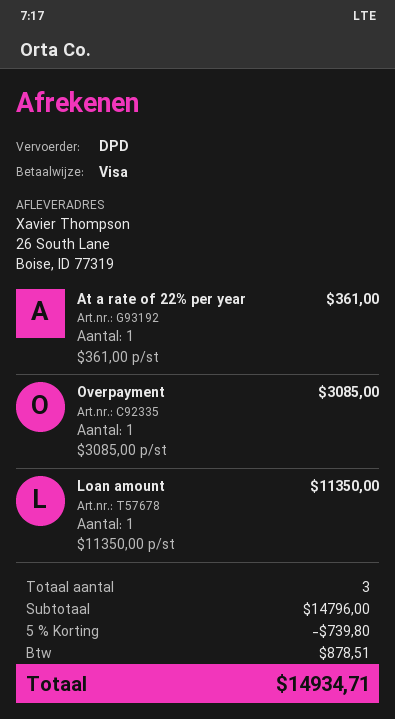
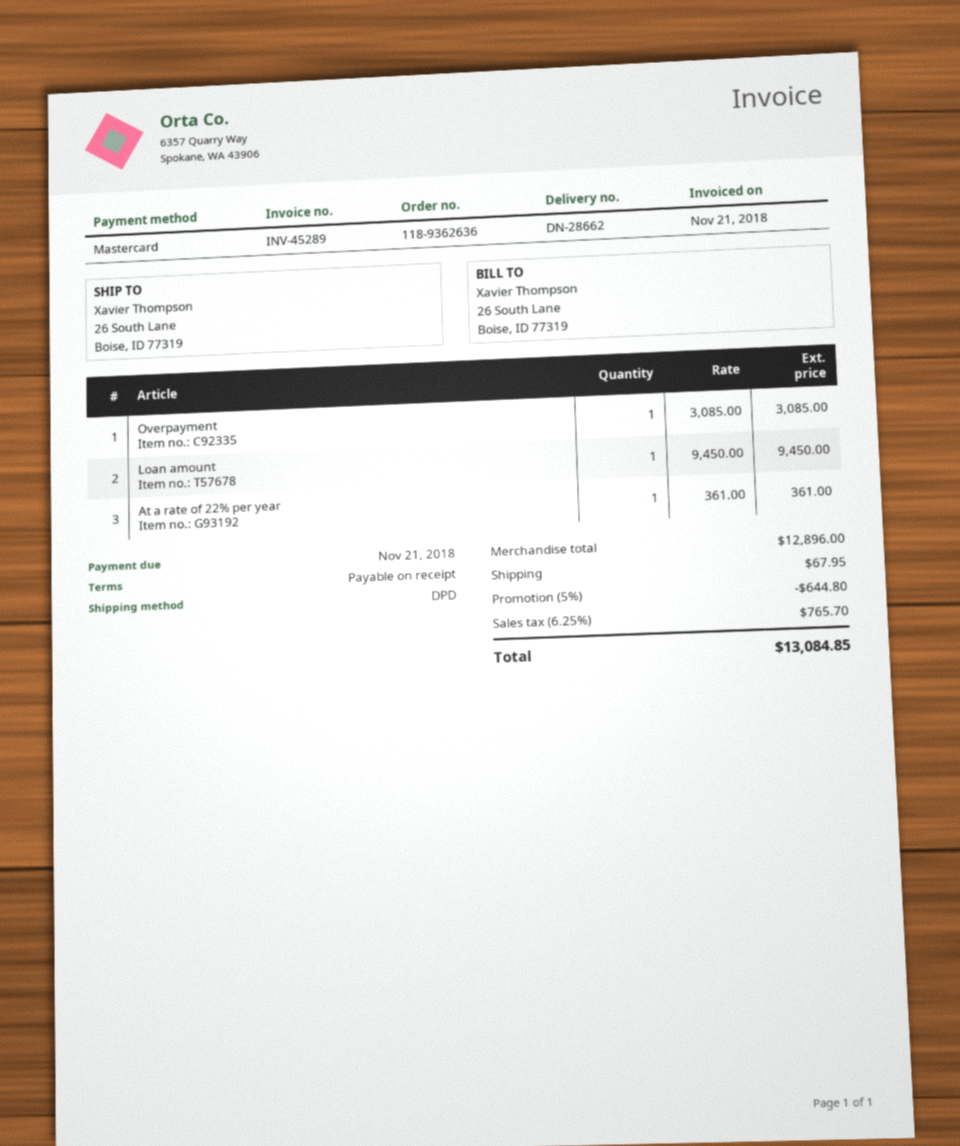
payment method: Visa -> Mastercard
Loan amount: 1 x 11350.00 = 11350.00 -> 1 x 9450.00 = 9450.00
subtotal: 14796.00 -> 12896.00
discount: 5% = 739.80 -> 5% = 644.80
shipping: none -> 67.95
tax: 878.51 -> 765.70
total: 14934.71 -> 13084.85

